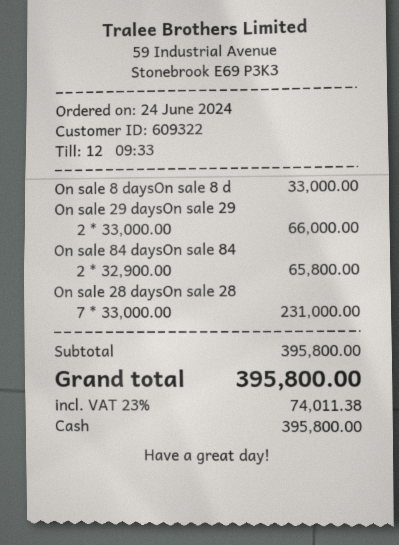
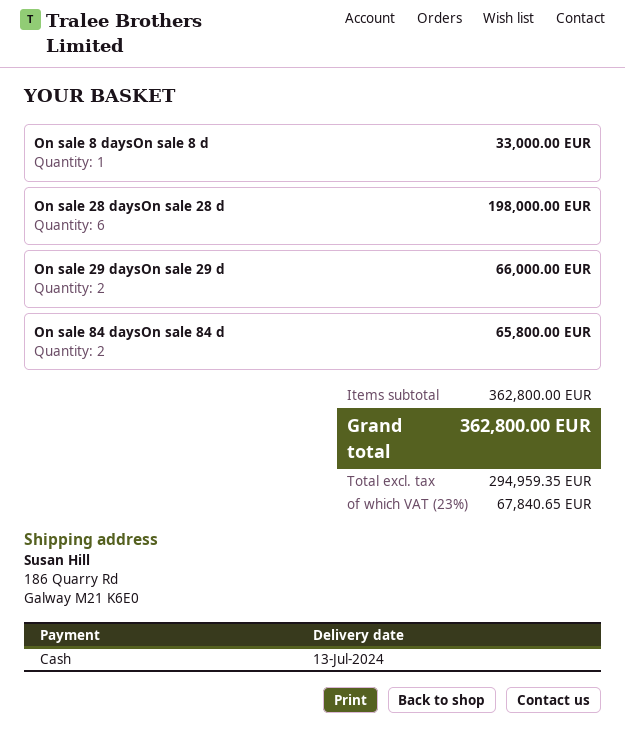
On sale 28 daysOn sale 28: 7 for 231000.00 -> 6 for 198000.00
subtotal: 395800.00 -> 362800.00
tax: 23% = 74011.38 -> 23% = 67840.65
total: 395800.00 -> 362800.00

